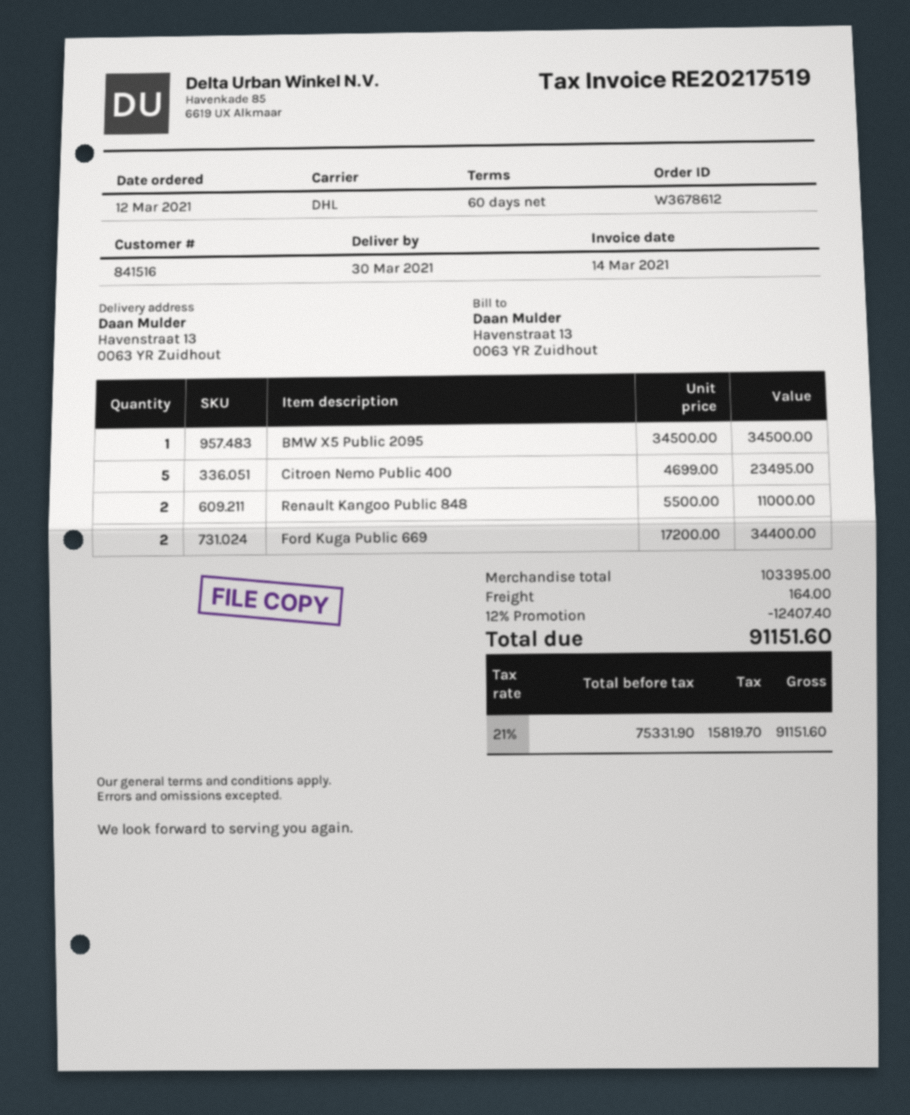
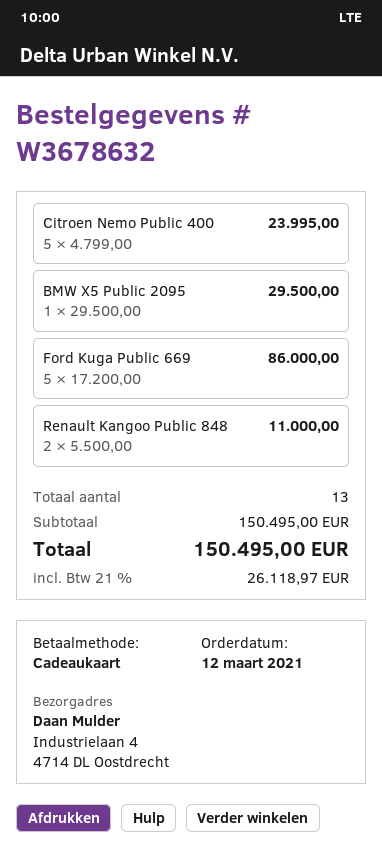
order number: W3678612 -> W3678632
ship to: Havenstraat 13, 0063 YR Zuidhout -> Industrielaan 4, 4714 DL Oostdrecht
BMW X5 Public 2095: 1 x 34500.00 = 34500.00 -> 1 x 29500.00 = 29500.00
Citroen Nemo Public 400: 5 x 4699.00 = 23495.00 -> 5 x 4799.00 = 23995.00
Ford Kuga Public 669: 2 x 17200.00 = 34400.00 -> 5 x 17200.00 = 86000.00
subtotal: 103395.00 -> 150495.00
discount: 12% = 12407.40 -> none
shipping: 164.00 -> none
tax: 21% = 15819.70 -> 21% = 26118.97
total: 91151.60 -> 150495.00

